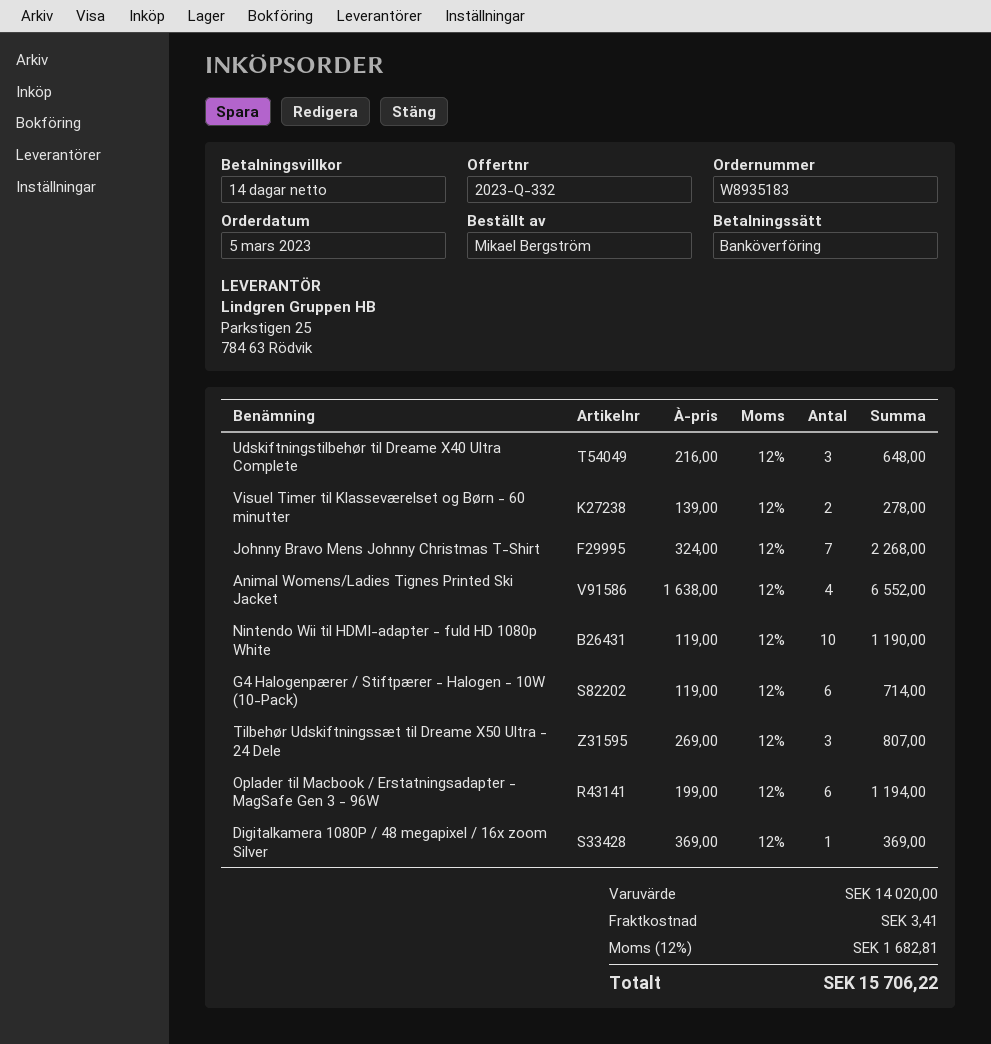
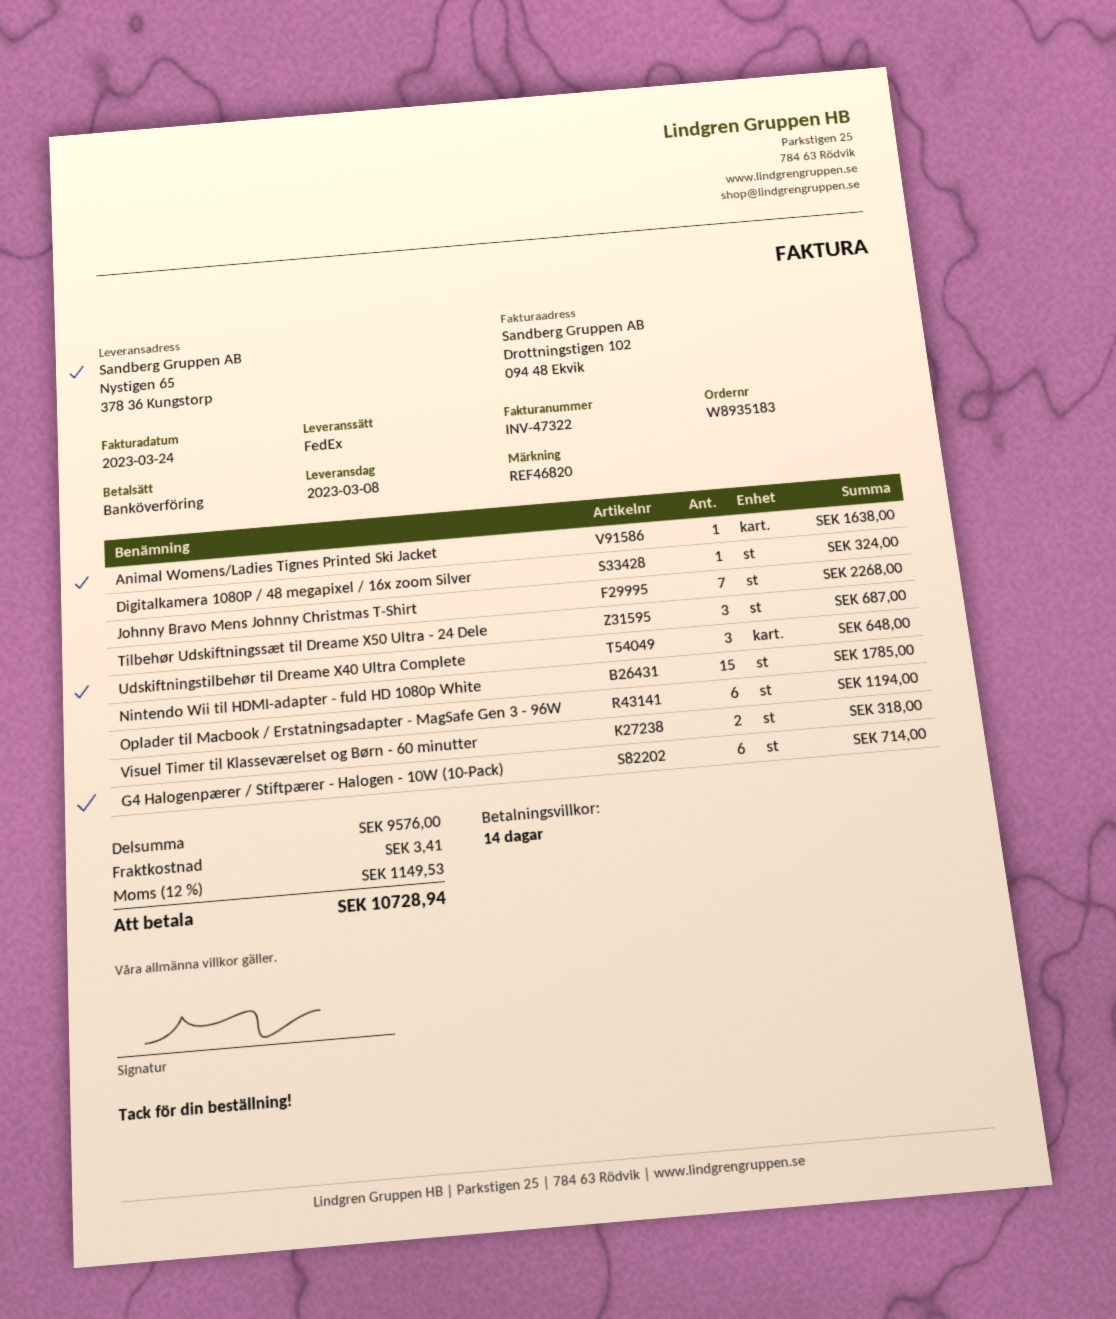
Visuel Timer til Klasseværelset og Børn - 60 minutter: 2 for 278.00 -> 2 for 318.00
Animal Womens/Ladies Tignes Printed Ski Jacket: 4 for 6552.00 -> 1 for 1638.00
Nintendo Wii til HDMI-adapter - fuld HD 1080p White: 10 for 1190.00 -> 15 for 1785.00
Tilbehør Udskiftningssæt til Dreame X50 Ultra - 24 Dele: 3 for 807.00 -> 3 for 687.00
Digitalkamera 1080P / 48 megapixel / 16x zoom Silver: 1 for 369.00 -> 1 for 324.00
subtotal: 14020.00 -> 9576.00
tax: 12% = 1682.81 -> 12% = 1149.53
total: 15706.22 -> 10728.94

